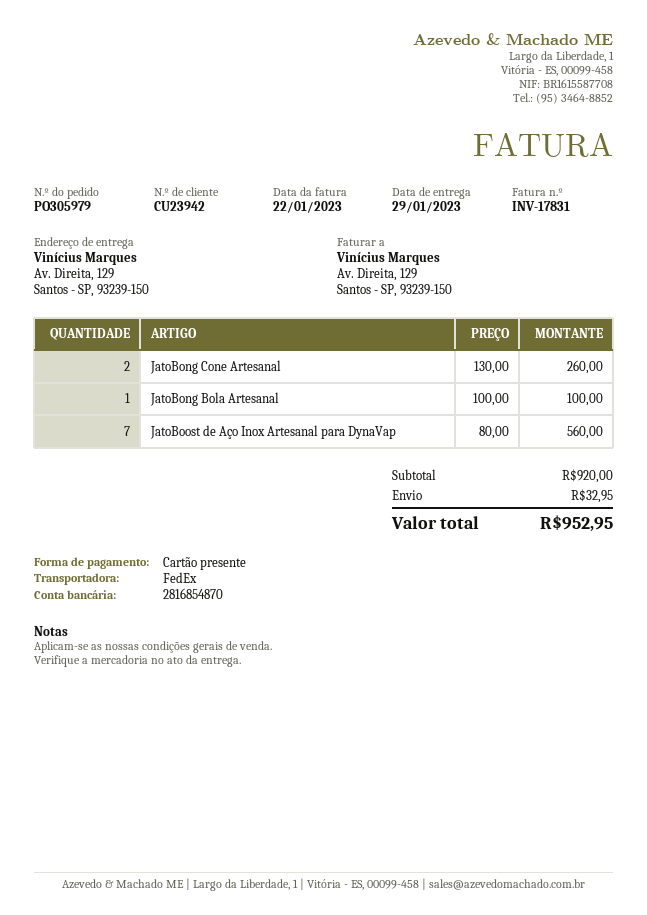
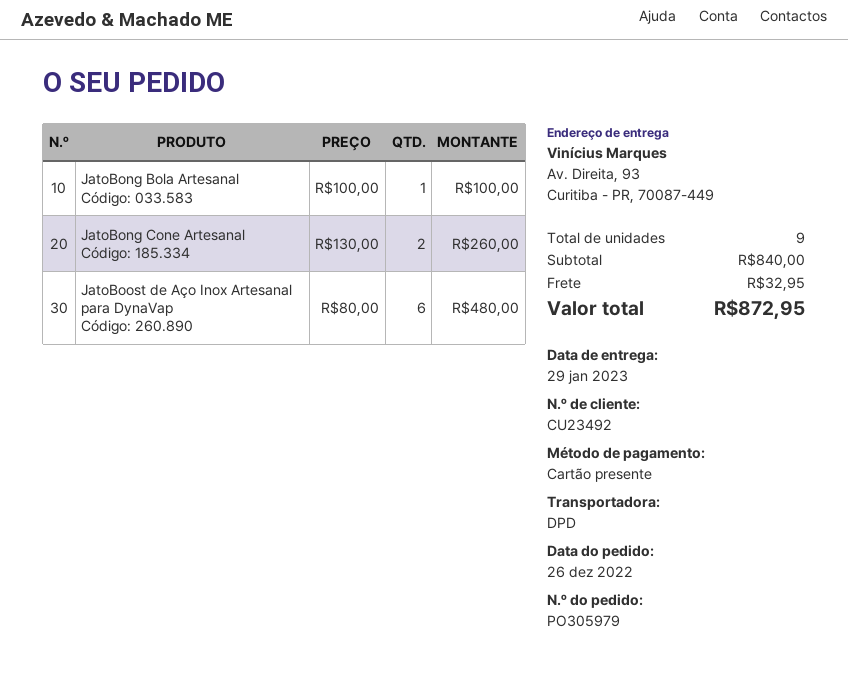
customer number: CU23942 -> CU23492
shipping method: FedEx -> DPD
ship to: Av. Direita, 129, Santos - SP, 93239-150 -> Av. Direita, 93, Curitiba - PR, 70087-449
JatoBoost de Aço Inox Artesanal para DynaVap: 7 x 80.00 = 560.00 -> 6 x 80.00 = 480.00
subtotal: 920.00 -> 840.00
total: 952.95 -> 872.95

